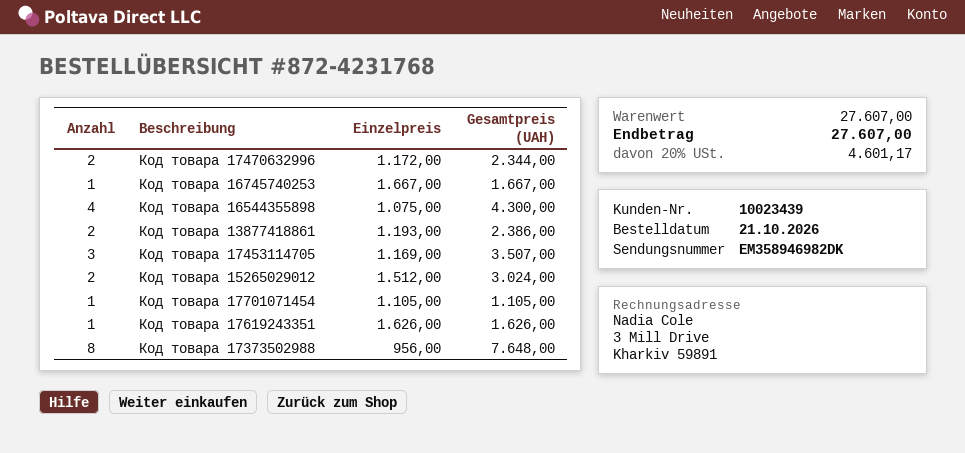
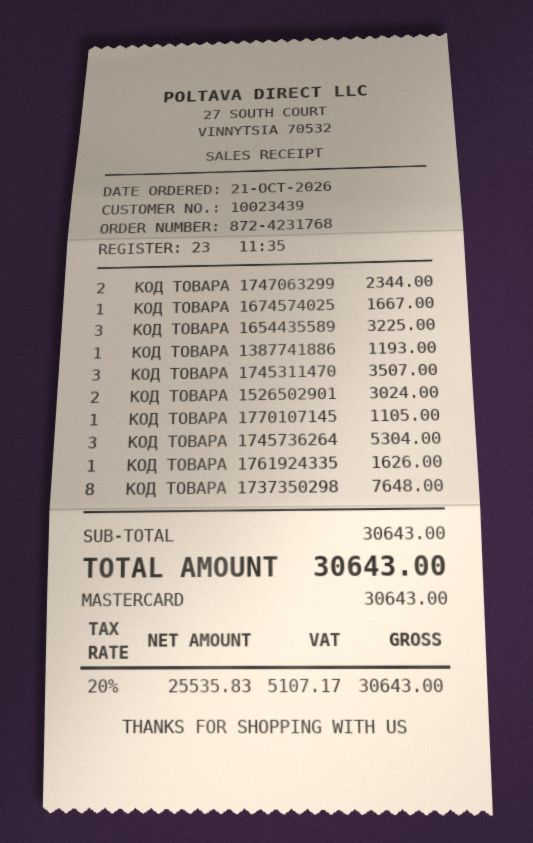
Код товара 16544355898: 4 for 4300.00 -> 3 for 3225.00
Код товара 13877418861: 2 for 2386.00 -> 1 for 1193.00
КОД ТОВАРА 1745736264: none -> 3 for 5304.00
subtotal: 27607.00 -> 30643.00
tax: 20% = 4601.17 -> 20% = 5107.17
total: 27607.00 -> 30643.00

